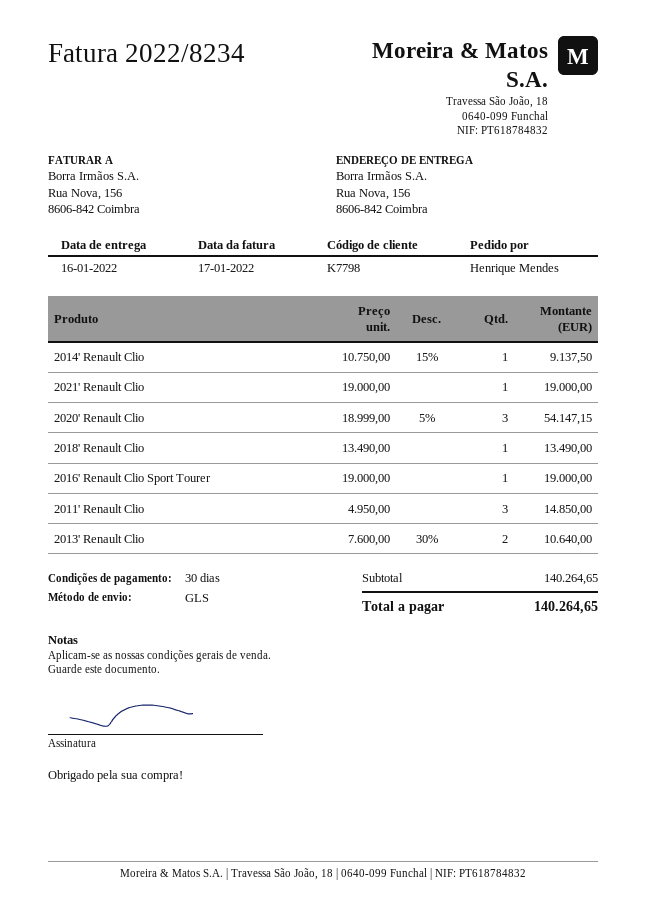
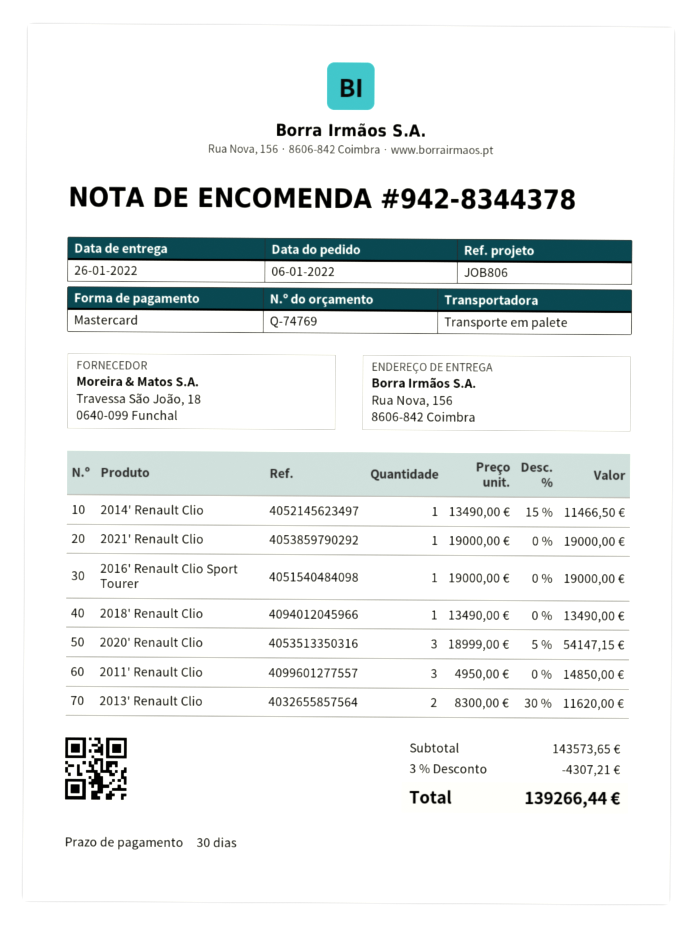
delivery date: 2022-01-16 -> 2022-01-26
shipping method: GLS -> pallet freight
2014' Renault Clio: 1 x 10750.00 - 15% = 9137.50 -> 1 x 13490.00 - 15% = 11466.50
2013' Renault Clio: 2 x 7600.00 - 30% = 10640.00 -> 2 x 8300.00 - 30% = 11620.00
subtotal: 140264.65 -> 143573.65
discount: none -> 3% = 4307.21
total: 140264.65 -> 139266.44

